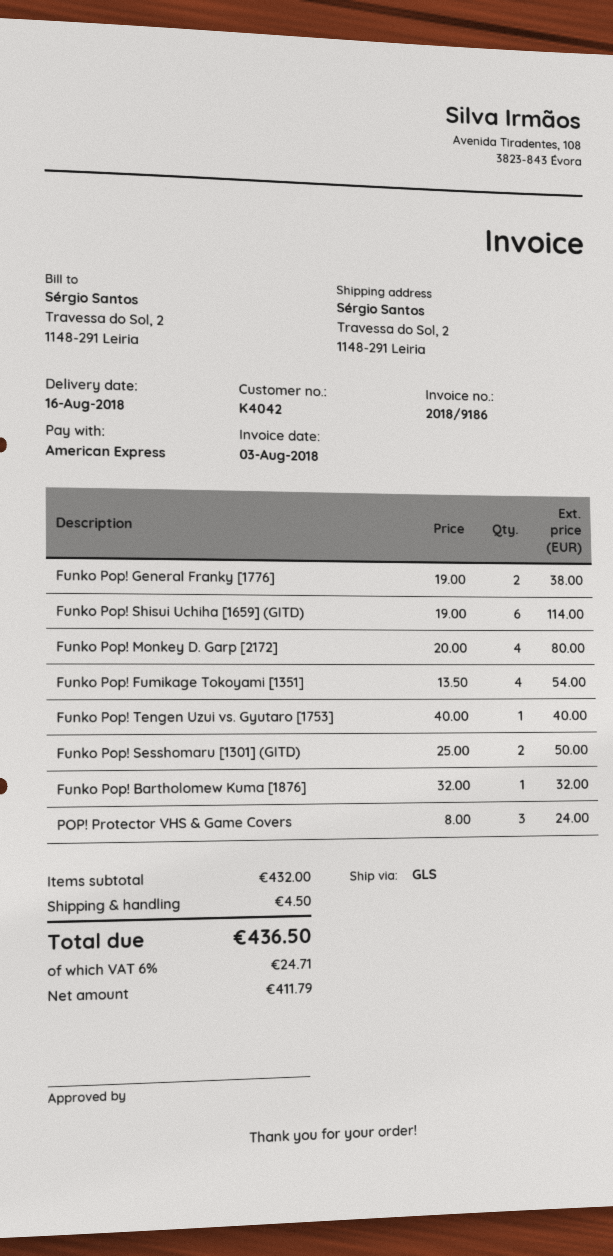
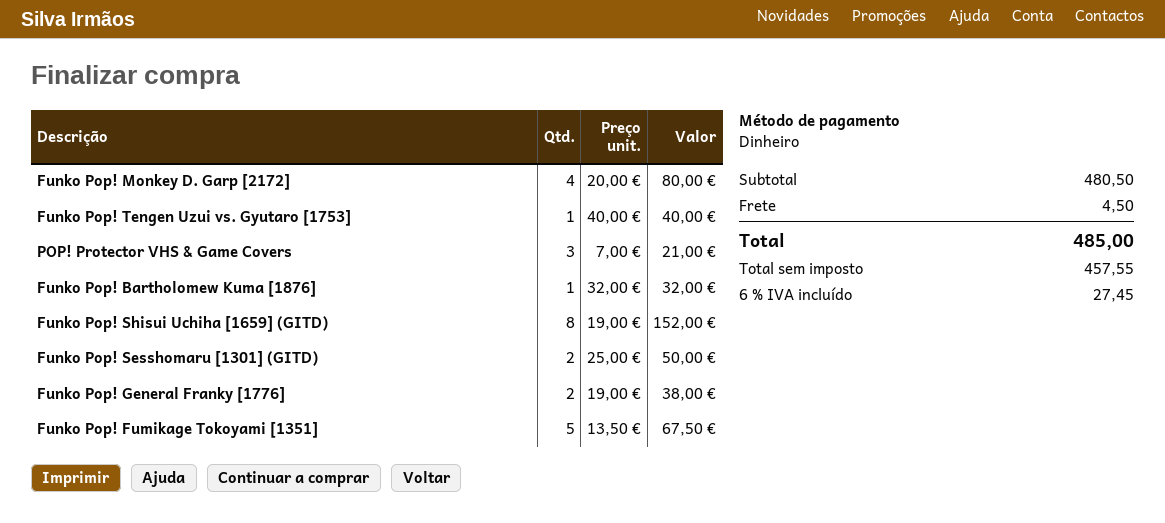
payment method: American Express -> cash
Funko Pop! Shisui Uchiha [1659] (GITD): 6 x 19.00 = 114.00 -> 8 x 19.00 = 152.00
Funko Pop! Fumikage Tokoyami [1351]: 4 x 13.50 = 54.00 -> 5 x 13.50 = 67.50
POP! Protector VHS & Game Covers: 3 x 8.00 = 24.00 -> 3 x 7.00 = 21.00
subtotal: 432.00 -> 480.50
net: 411.79 -> 457.55
tax: 6% = 24.71 -> 6% = 27.45
total: 436.50 -> 485.00

